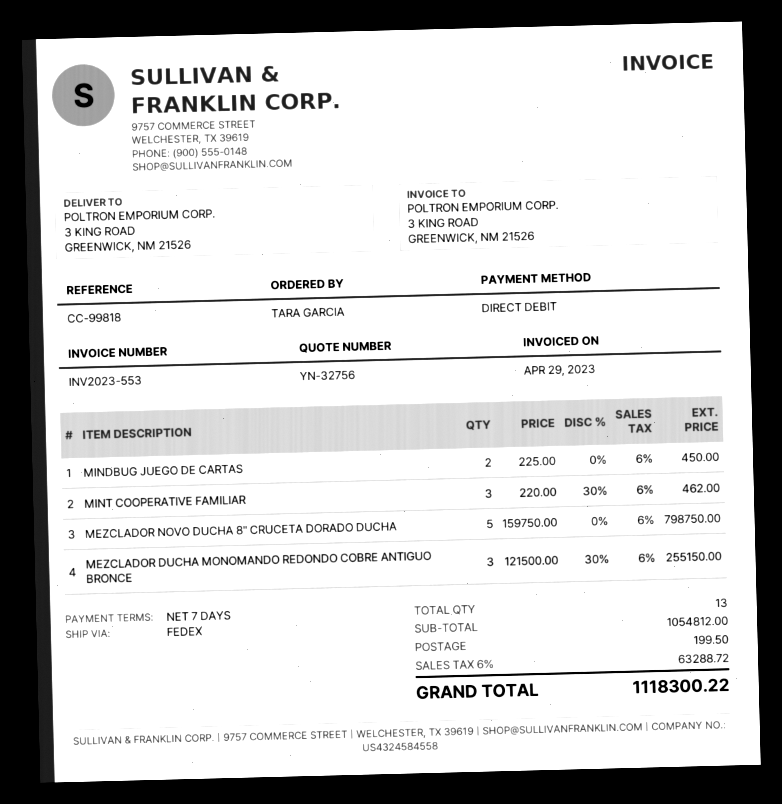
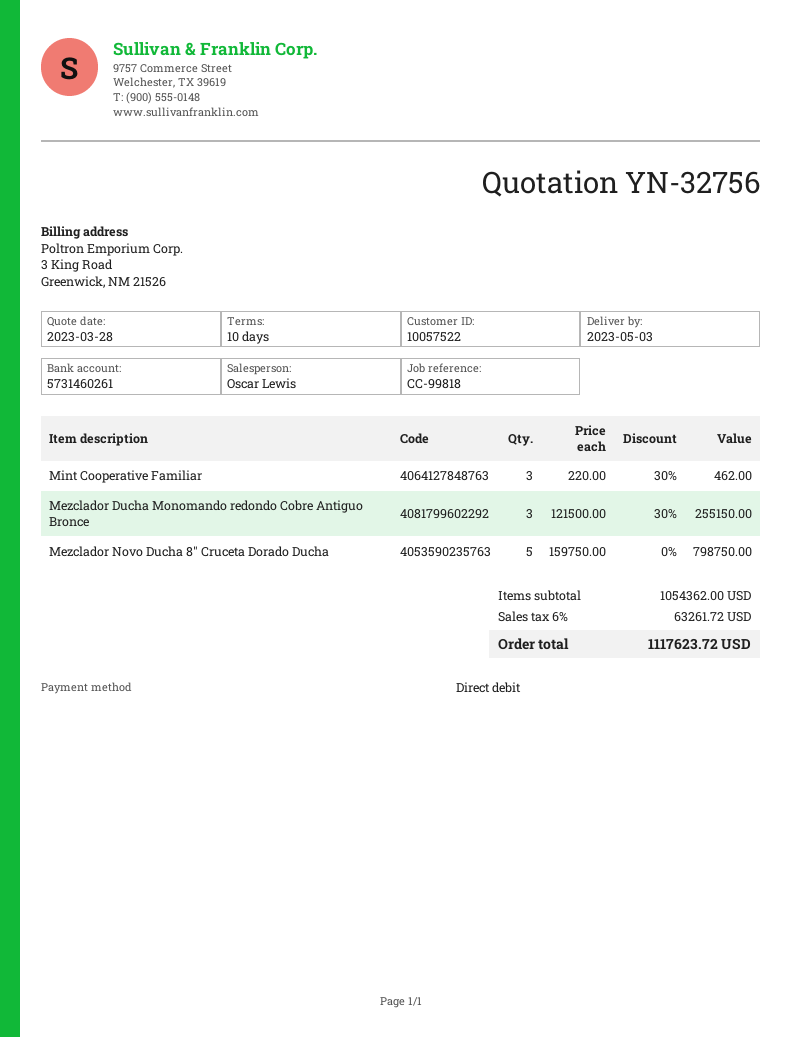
payment terms: 7 days -> 10 days
MINDBUG JUEGO DE CARTAS: 2 x 225.00 = 450.00 -> none
subtotal: 1054812.00 -> 1054362.00
shipping: 199.50 -> none
tax: 6% = 63288.72 -> 6% = 63261.72
total: 1118300.22 -> 1117623.72

